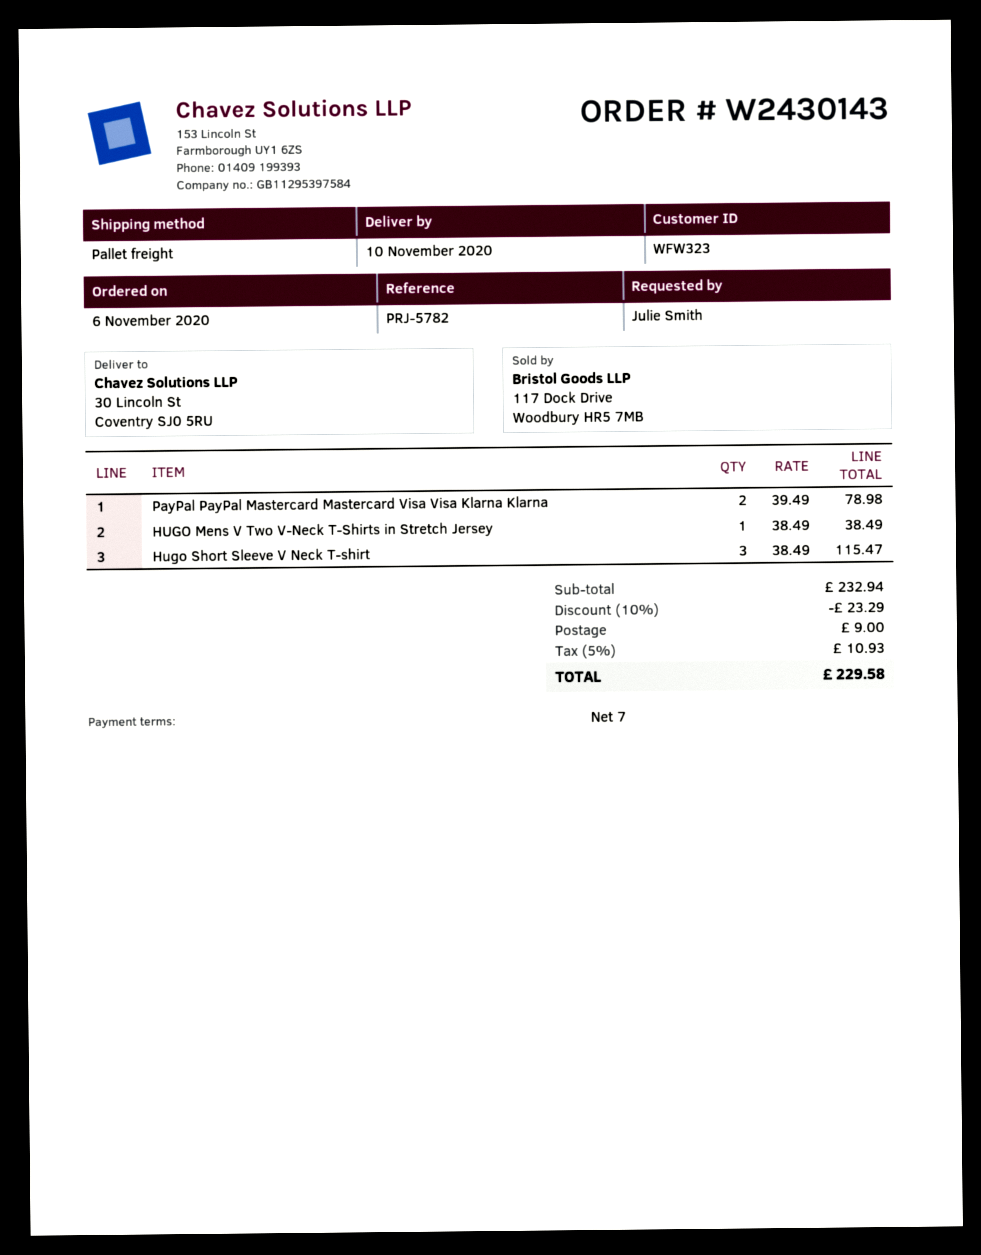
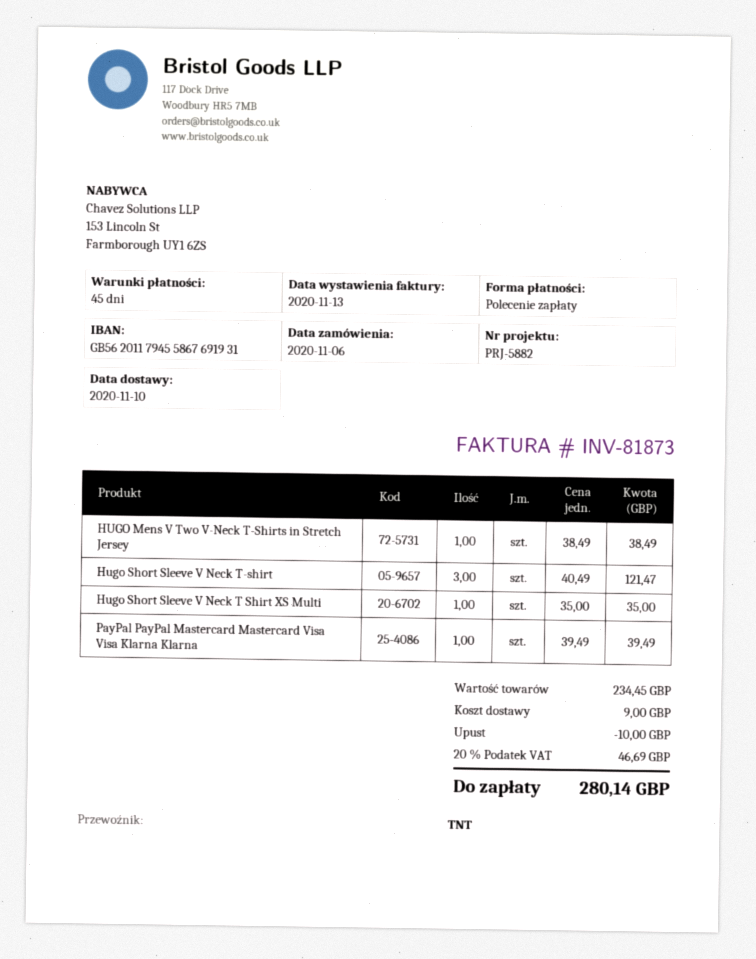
payment terms: 7 days -> 45 days
reference: PRJ-5782 -> PRJ-5882
shipping method: pallet freight -> TNT
PayPal PayPal Mastercard Mastercard Visa Visa Klarna Klarna: 2 x 39.49 = 78.98 -> 1 x 39.49 = 39.49
Hugo Short Sleeve V Neck T-shirt: 3 x 38.49 = 115.47 -> 3 x 40.49 = 121.47
Hugo Short Sleeve V Neck T Shirt XS Multi: none -> 1 x 35.00 = 35.00
subtotal: 232.94 -> 234.45
discount: 23.29 -> 10.00
tax: 5% = 10.93 -> 20% = 46.69
total: 229.58 -> 280.14

